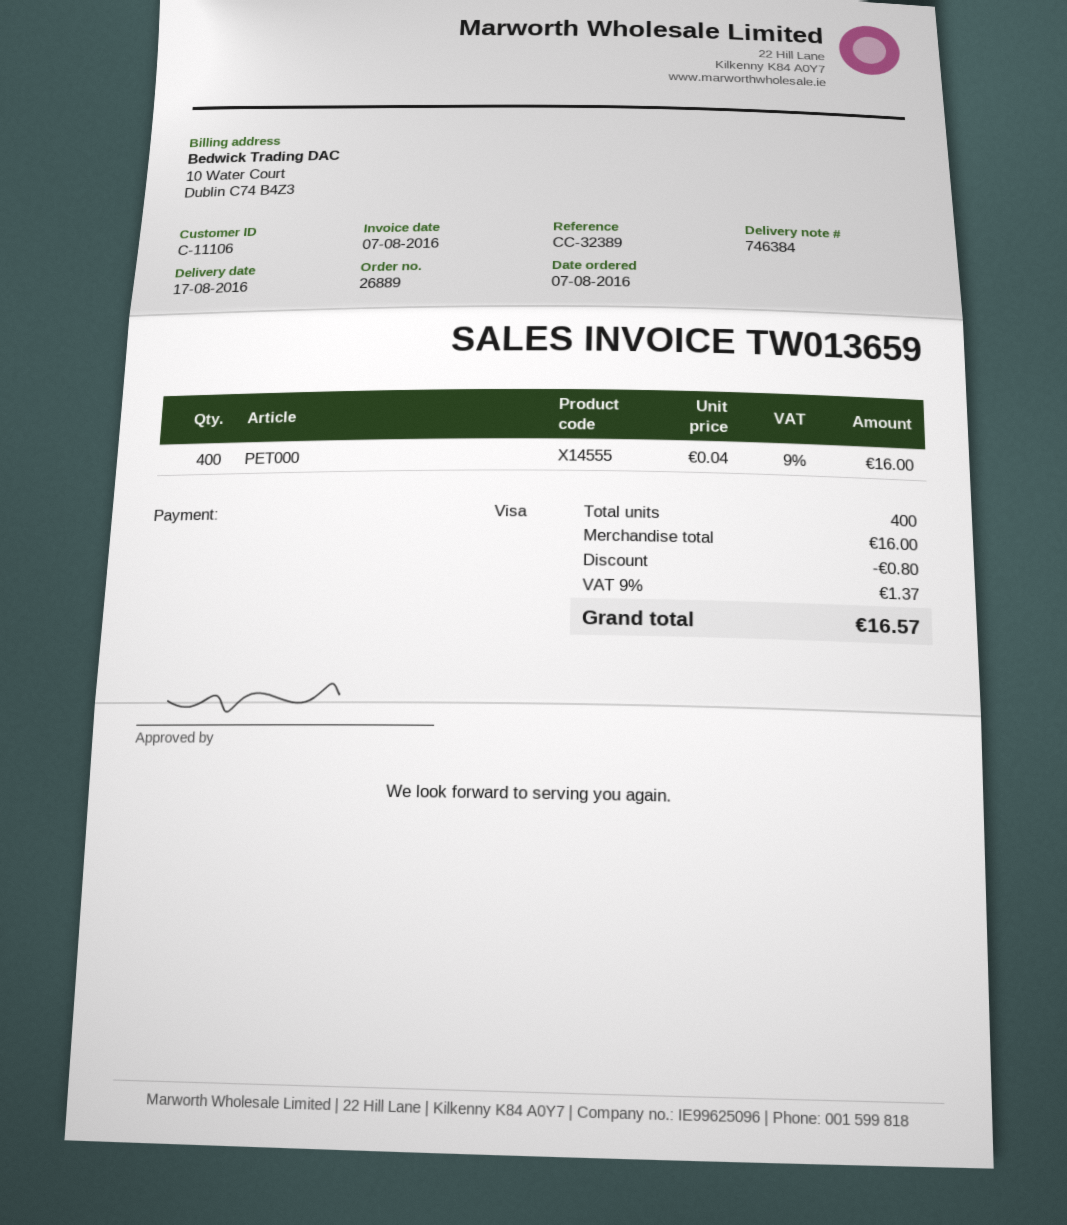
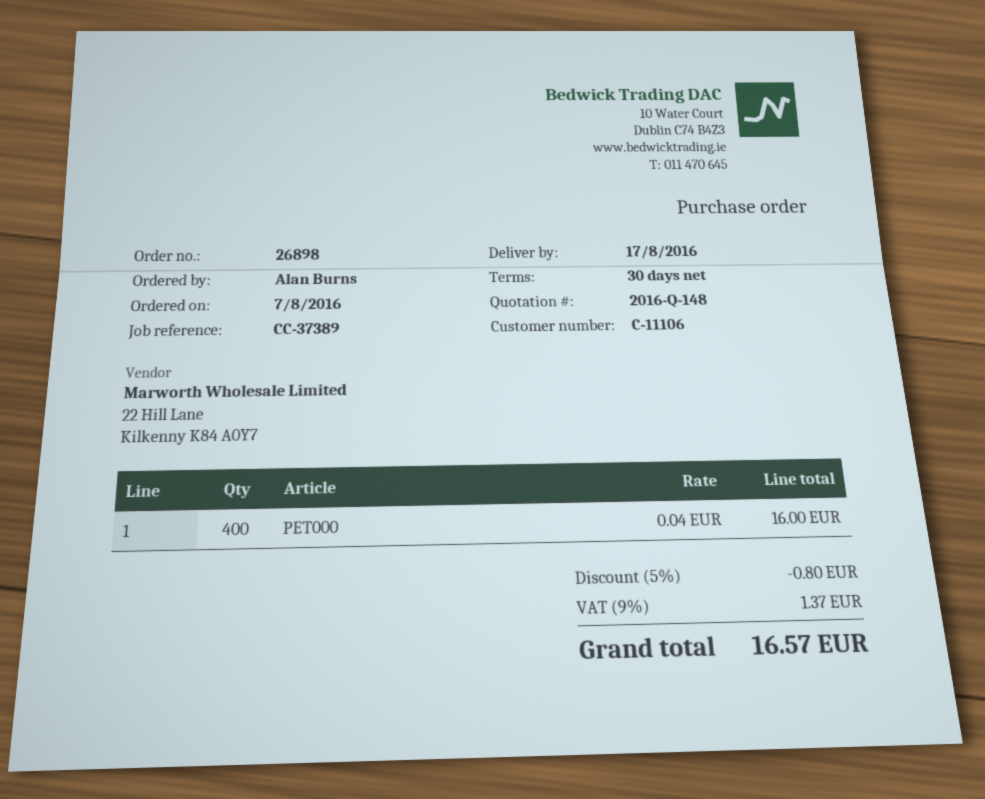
order number: 26889 -> 26898
reference: CC-32389 -> CC-37389

